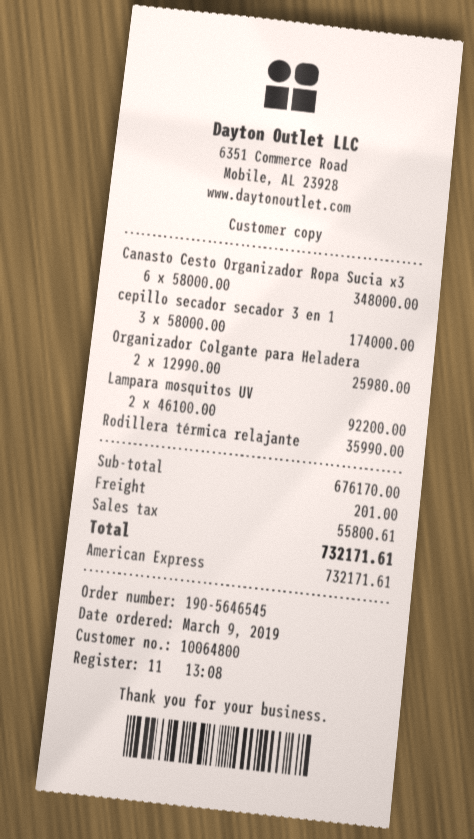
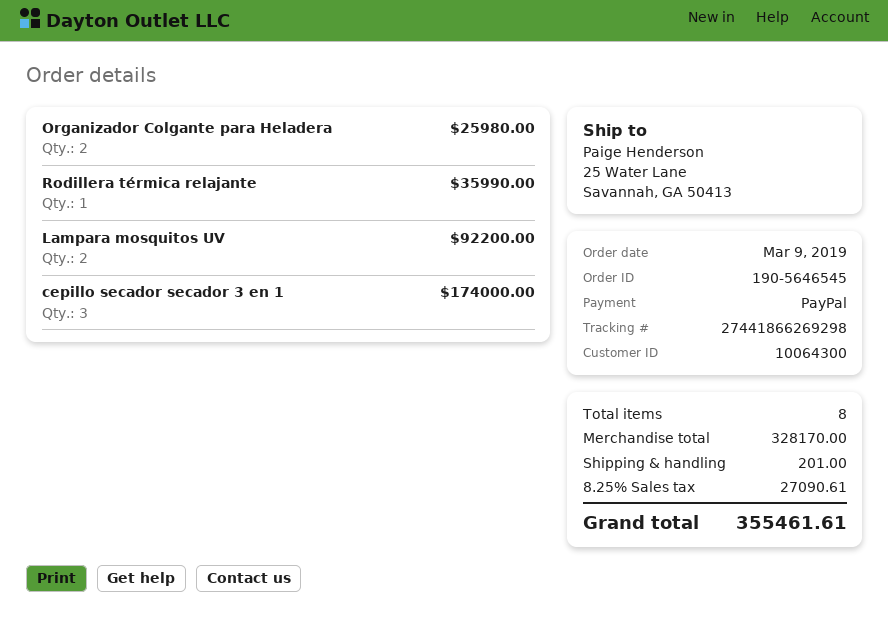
customer number: 10064800 -> 10064300
payment method: American Express -> PayPal
Canasto Cesto Organizador Ropa Sucia x3: 6 for 348000.00 -> none
subtotal: 676170.00 -> 328170.00
tax: 55800.61 -> 27090.61
total: 732171.61 -> 355461.61

